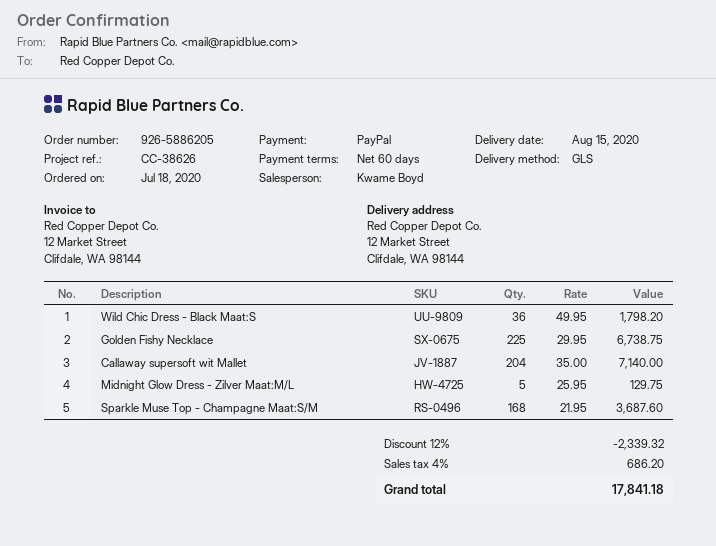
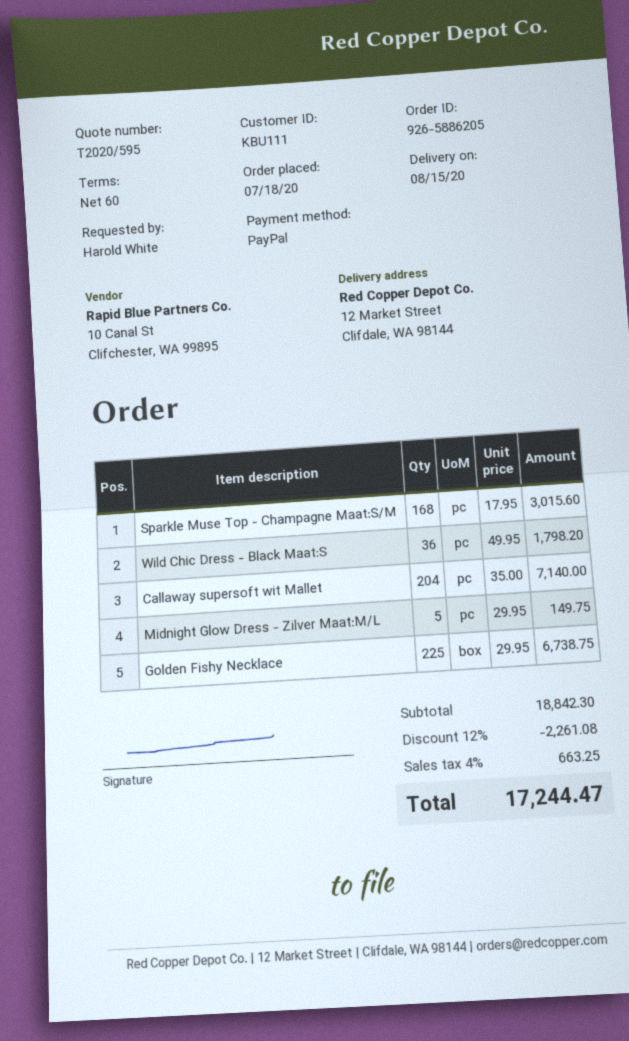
Midnight Glow Dress - Zilver Maat:M/L: 5 x 25.95 = 129.75 -> 5 x 29.95 = 149.75
Sparkle Muse Top - Champagne Maat:S/M: 168 x 21.95 = 3687.60 -> 168 x 17.95 = 3015.60
discount: 12% = 2339.32 -> 12% = 2261.08
tax: 4% = 686.20 -> 4% = 663.25
total: 17841.18 -> 17244.47

